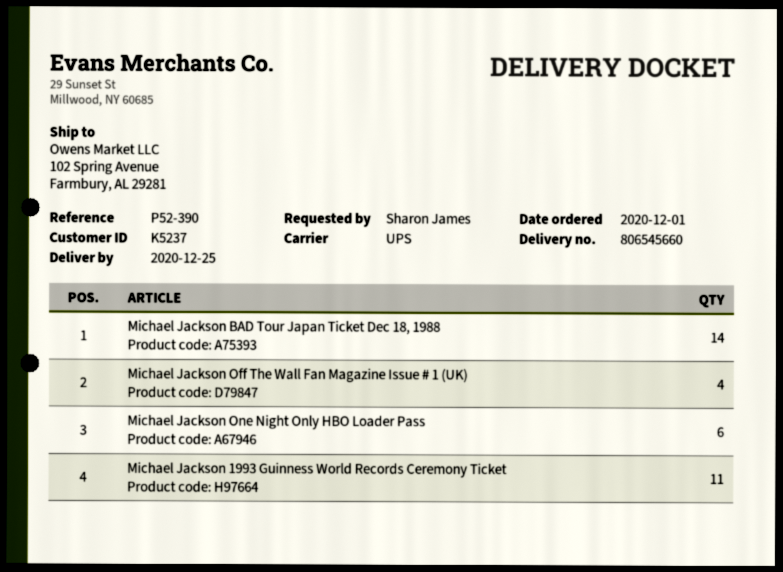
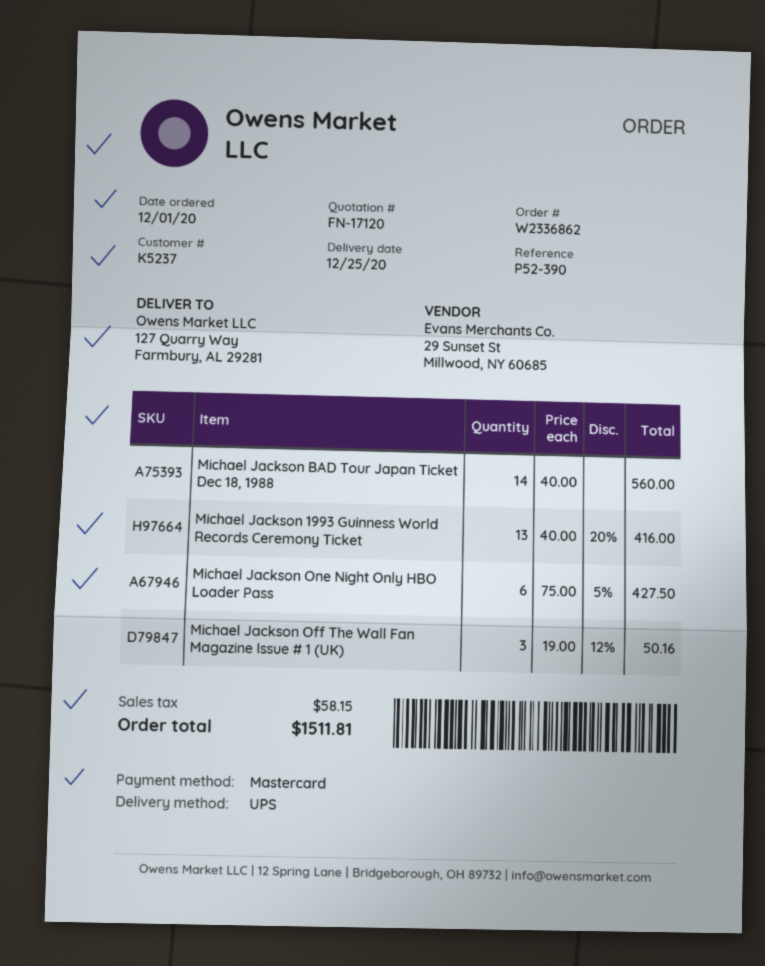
ship to: 102 Spring Avenue, Farmbury, AL 29281 -> 127 Quarry Way, Farmbury, AL 29281
Michael Jackson Off The Wall Fan Magazine Issue # 1 (UK): 4 -> 3
Michael Jackson 1993 Guinness World Records Ceremony Ticket: 11 -> 13

